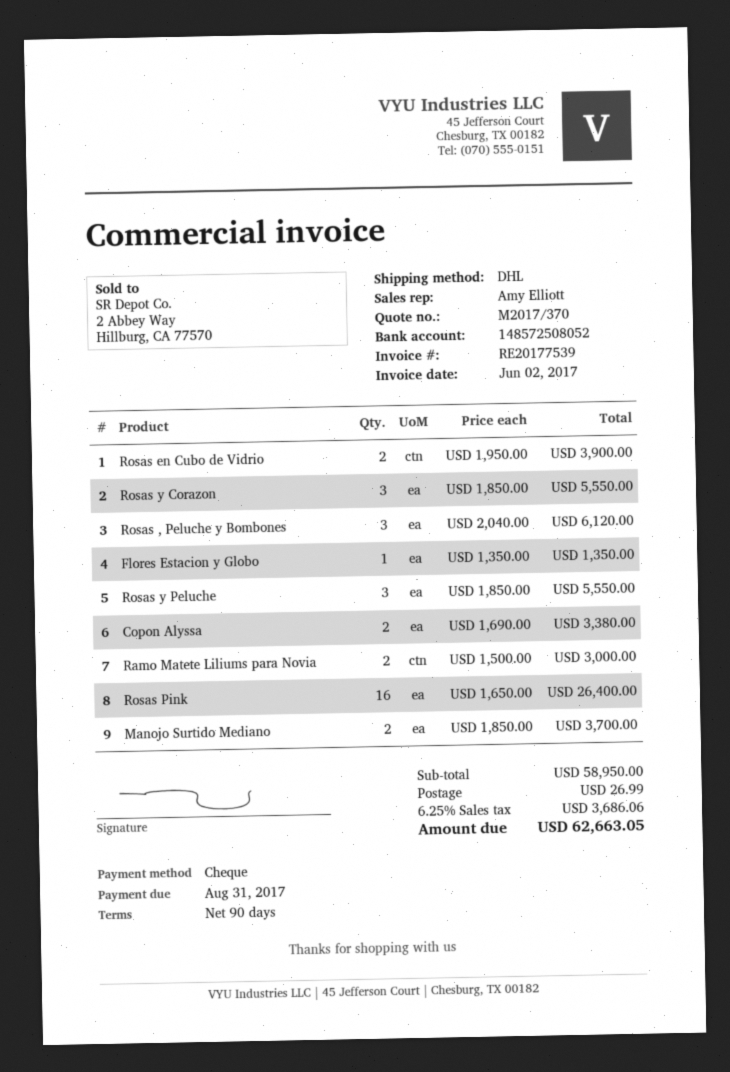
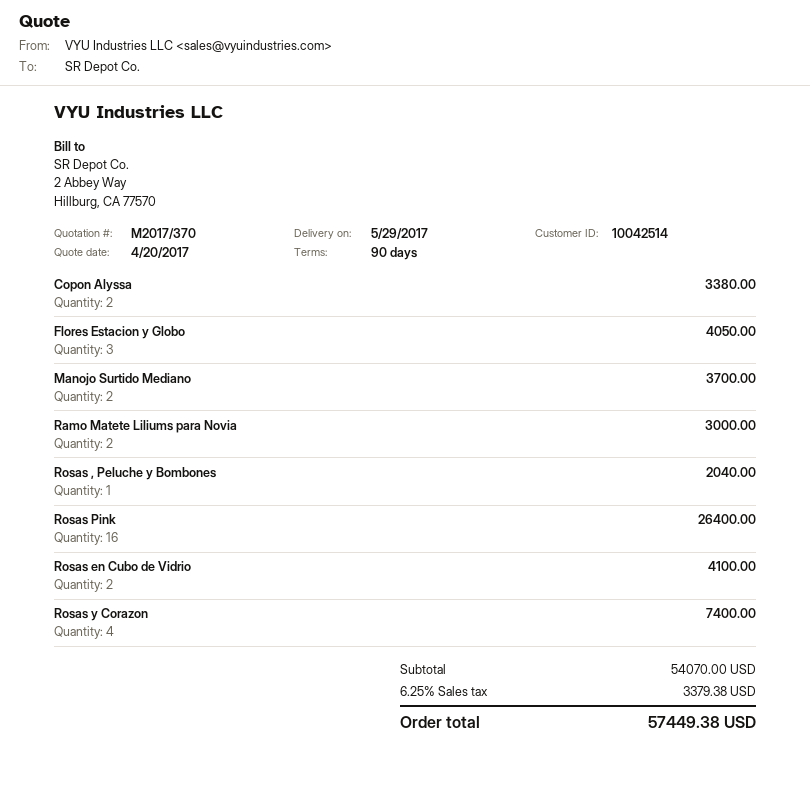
Rosas en Cubo de Vidrio: 2 for 3900.00 -> 2 for 4100.00
Rosas y Corazon: 3 for 5550.00 -> 4 for 7400.00
Rosas , Peluche y Bombones: 3 for 6120.00 -> 1 for 2040.00
Flores Estacion y Globo: 1 for 1350.00 -> 3 for 4050.00
Rosas y Peluche: 3 for 5550.00 -> none
subtotal: 58950.00 -> 54070.00
shipping: 26.99 -> none
tax: 6.25% = 3686.06 -> 6.25% = 3379.38
total: 62663.05 -> 57449.38

